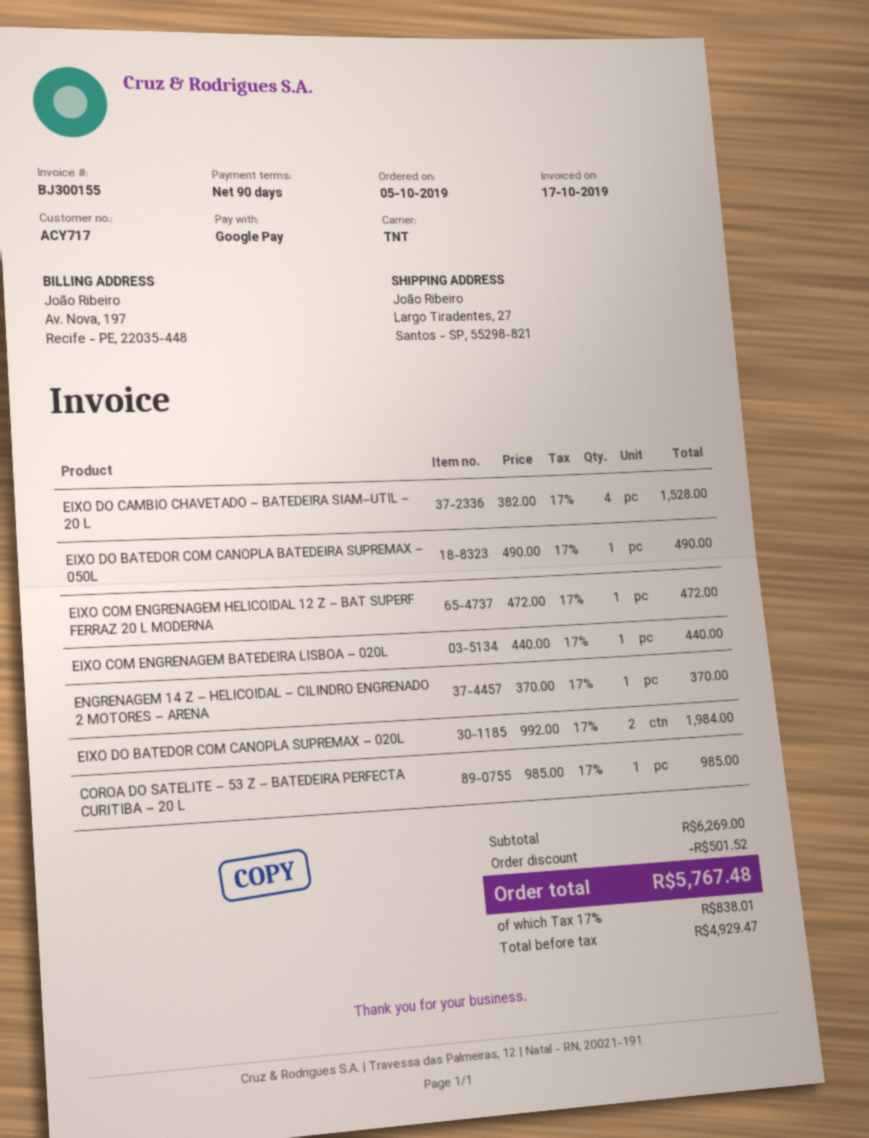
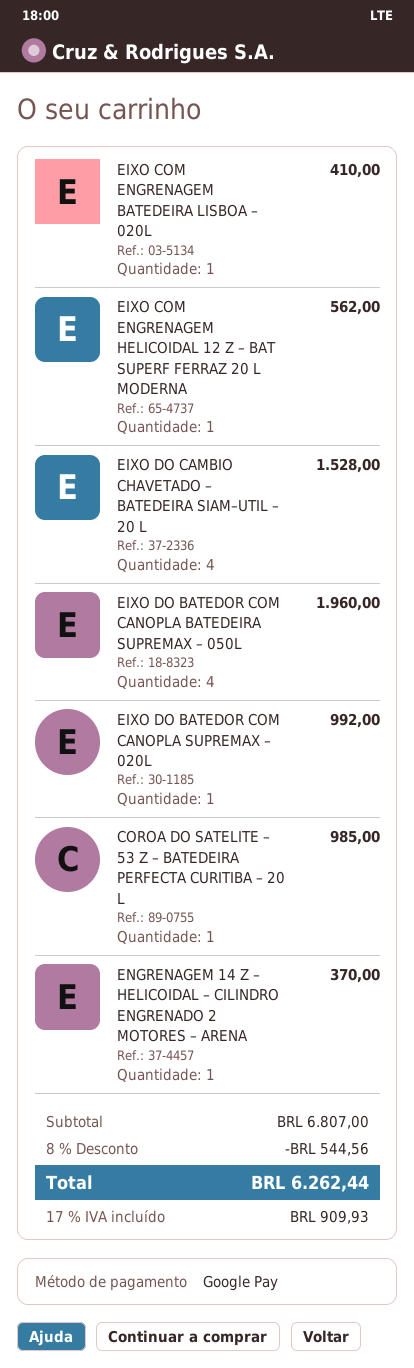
EIXO DO BATEDOR COM CANOPLA BATEDEIRA SUPREMAX – 050L: 1 for 490.00 -> 4 for 1960.00
EIXO COM ENGRENAGEM HELICOIDAL 12 Z – BAT SUPERF FERRAZ 20 L MODERNA: 1 for 472.00 -> 1 for 562.00
EIXO COM ENGRENAGEM BATEDEIRA LISBOA – 020L: 1 for 440.00 -> 1 for 410.00
EIXO DO BATEDOR COM CANOPLA SUPREMAX – 020L: 2 for 1984.00 -> 1 for 992.00
subtotal: 6269.00 -> 6807.00
discount: 501.52 -> 544.56
tax: 17% = 838.01 -> 17% = 909.93
total: 5767.48 -> 6262.44

